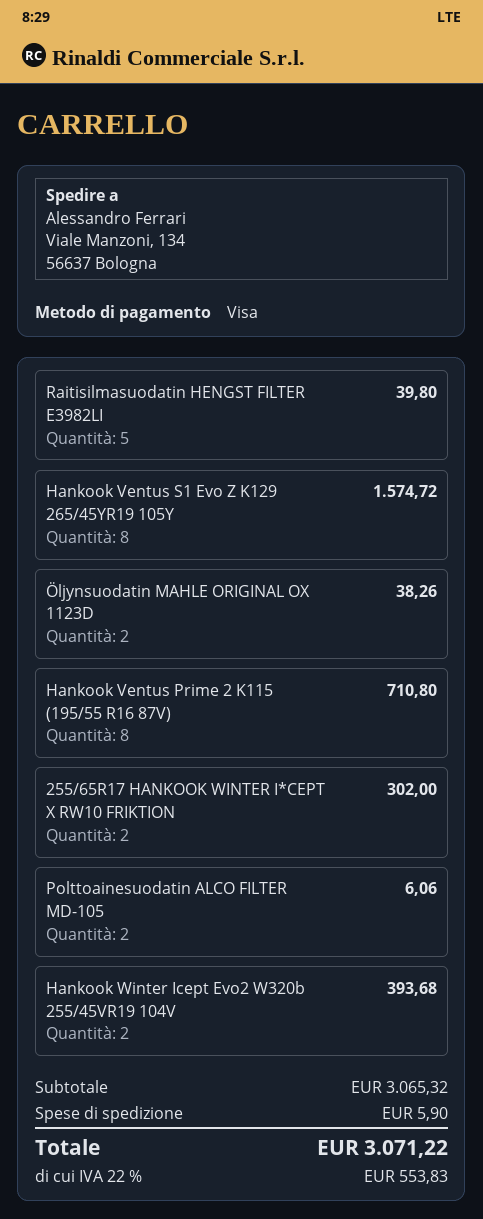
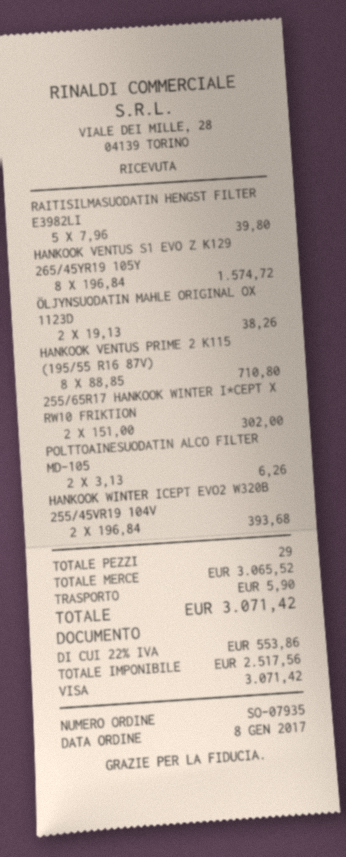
Polttoainesuodatin ALCO FILTER MD-105: 2 for 6.06 -> 2 for 6.26
subtotal: 3065.32 -> 3065.52
tax: 22% = 553.83 -> 22% = 553.86
total: 3071.22 -> 3071.42

